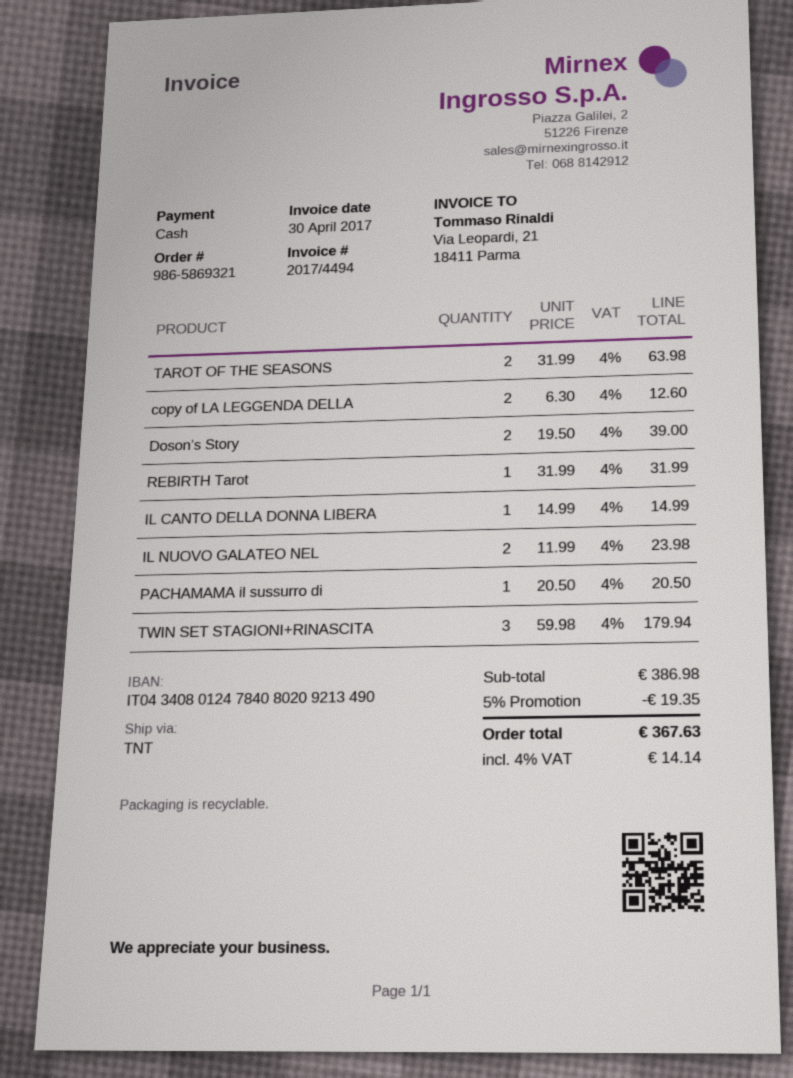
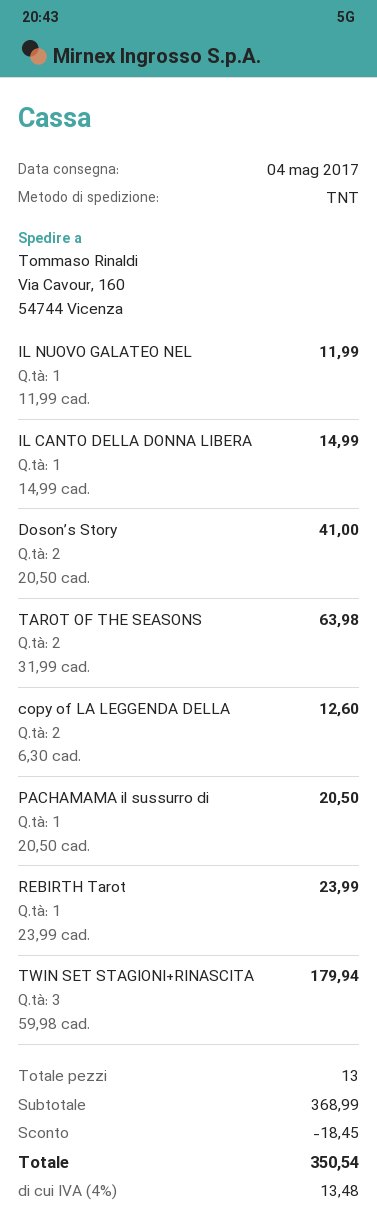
Doson’s Story: 2 x 19.50 = 39.00 -> 2 x 20.50 = 41.00
REBIRTH Tarot: 1 x 31.99 = 31.99 -> 1 x 23.99 = 23.99
IL NUOVO GALATEO NEL: 2 x 11.99 = 23.98 -> 1 x 11.99 = 11.99
subtotal: 386.98 -> 368.99
discount: 19.35 -> 18.45
tax: 4% = 14.14 -> 4% = 13.48
total: 367.63 -> 350.54

